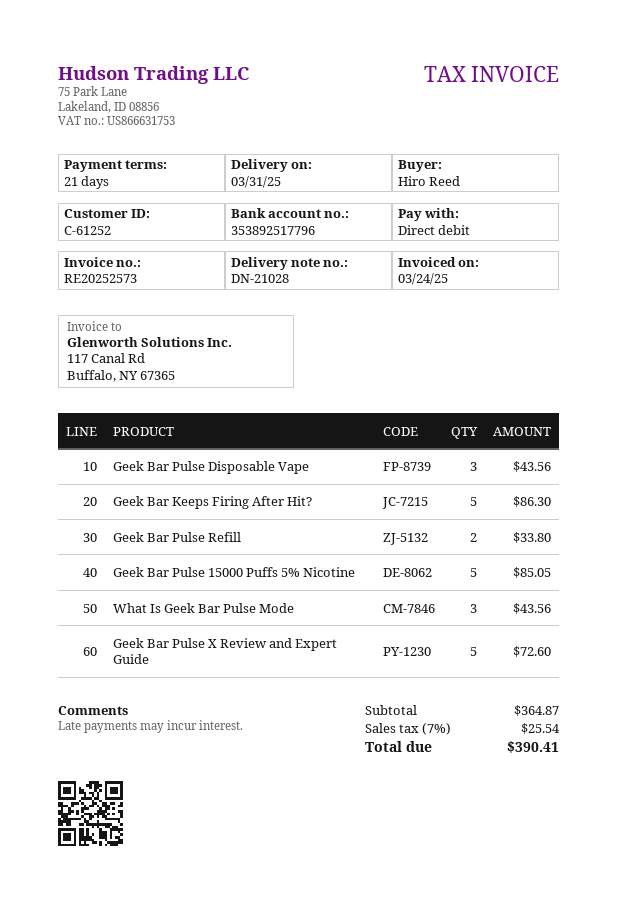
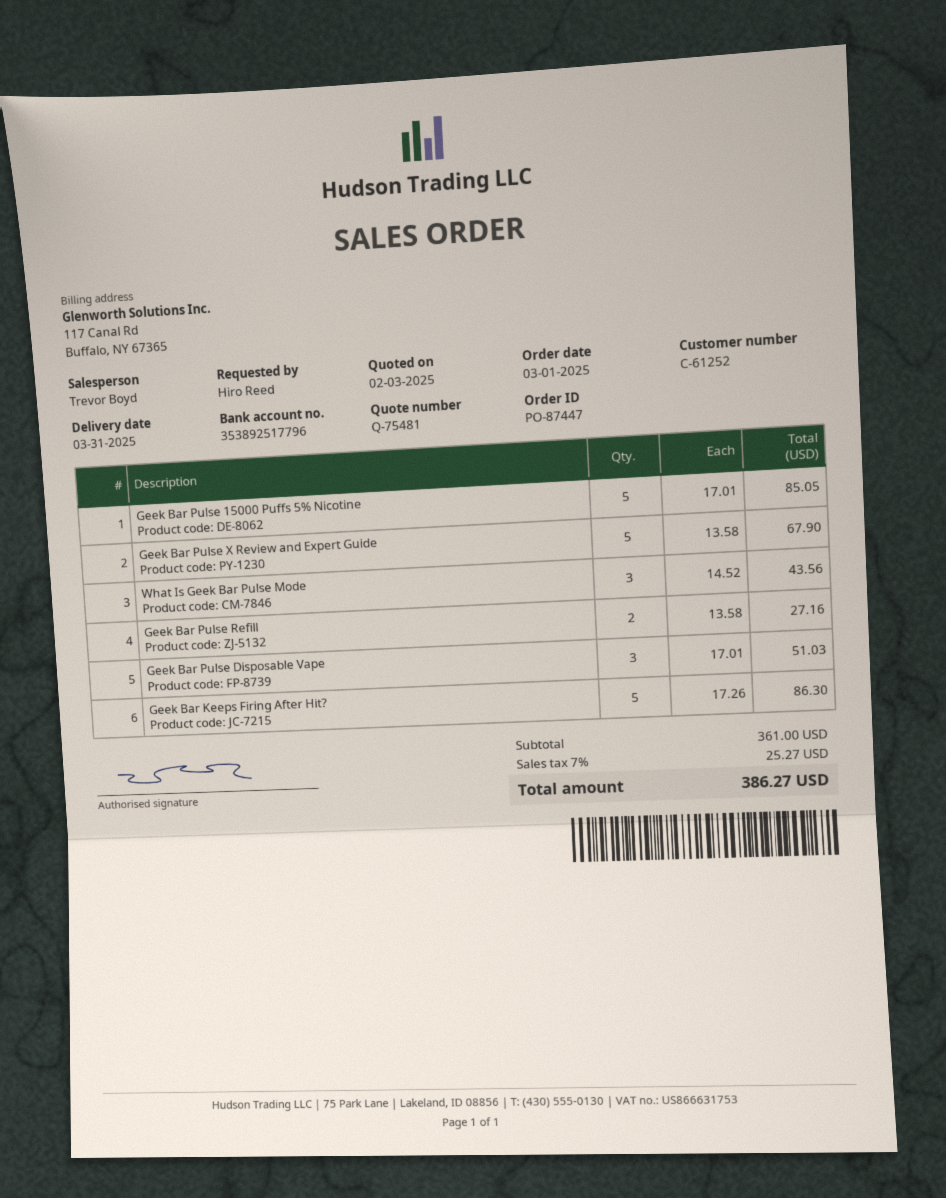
Geek Bar Pulse Disposable Vape: 3 for 43.56 -> 3 for 51.03
Geek Bar Pulse Refill: 2 for 33.80 -> 2 for 27.16
Geek Bar Pulse X Review and Expert Guide: 5 for 72.60 -> 5 for 67.90
subtotal: 364.87 -> 361.00
tax: 7% = 25.54 -> 7% = 25.27
total: 390.41 -> 386.27

